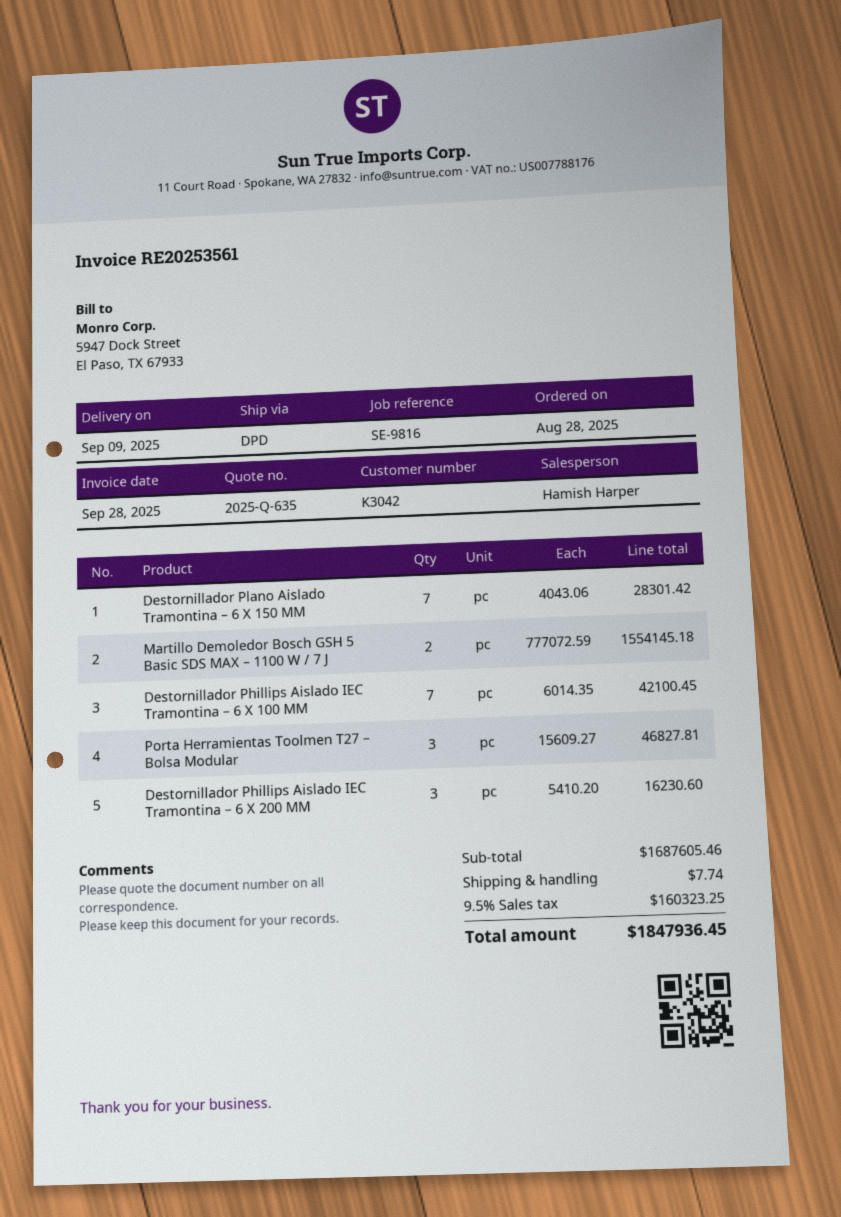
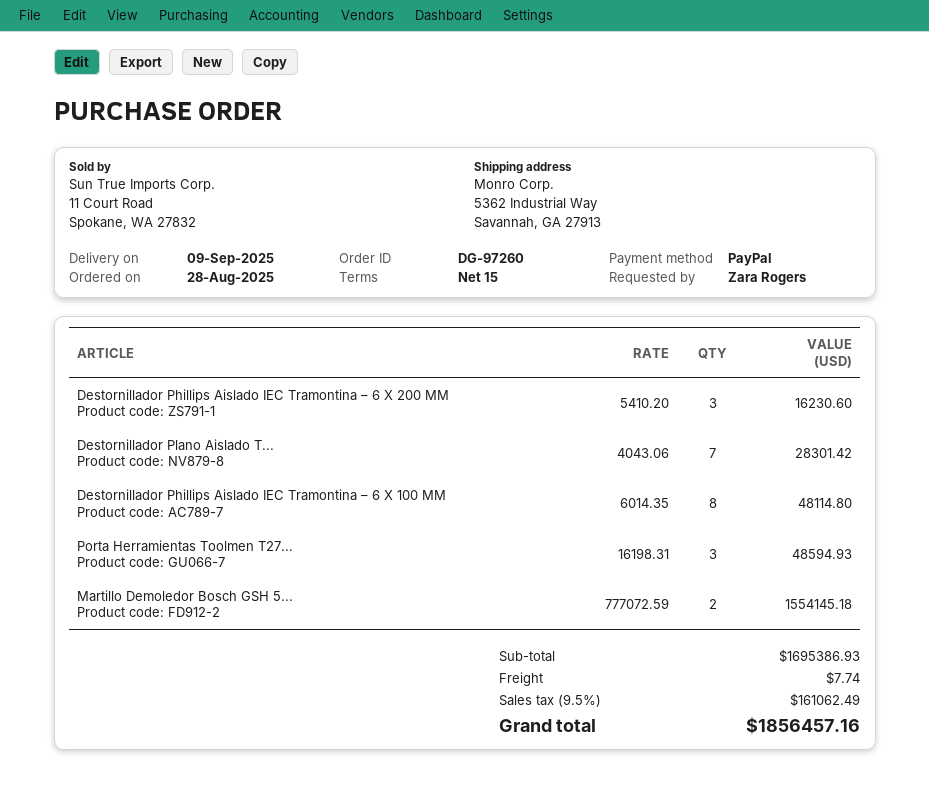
Destornillador Phillips Aislado IEC Tramontina – 6 X 100 MM: 7 x 6014.35 = 42100.45 -> 8 x 6014.35 = 48114.80
Porta Herramientas Toolmen T27 – Bolsa Modular: 3 x 15609.27 = 46827.81 -> 3 x 16198.31 = 48594.93
subtotal: 1687605.46 -> 1695386.93
tax: 9.5% = 160323.25 -> 9.5% = 161062.49
total: 1847936.45 -> 1856457.16

